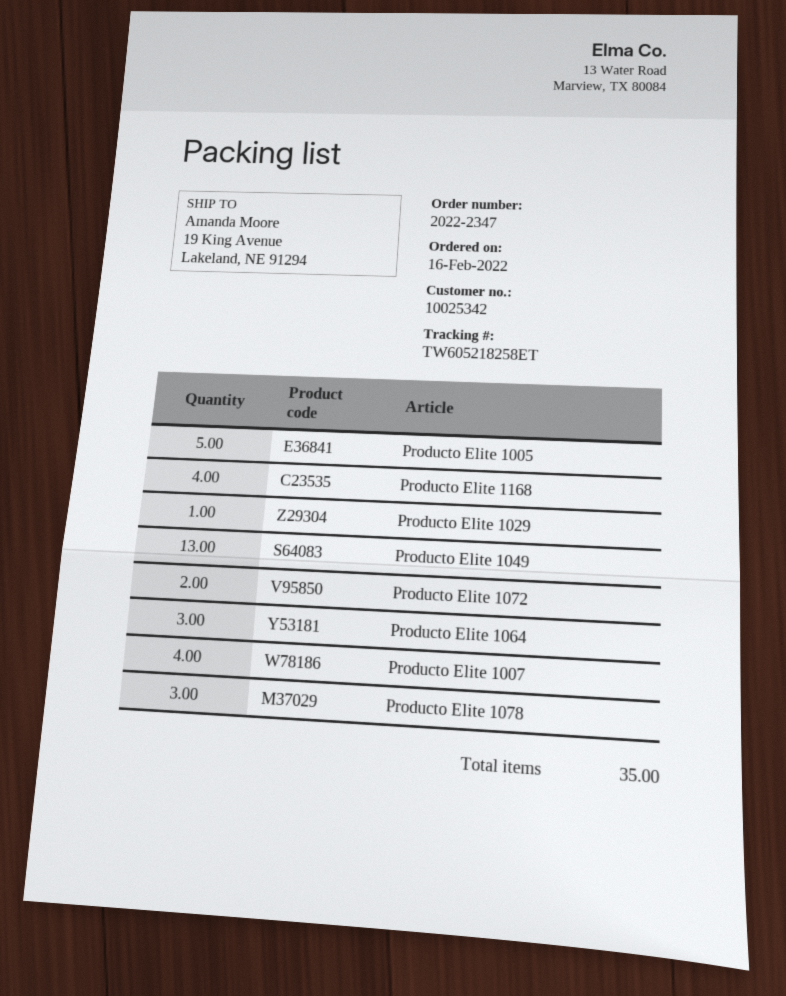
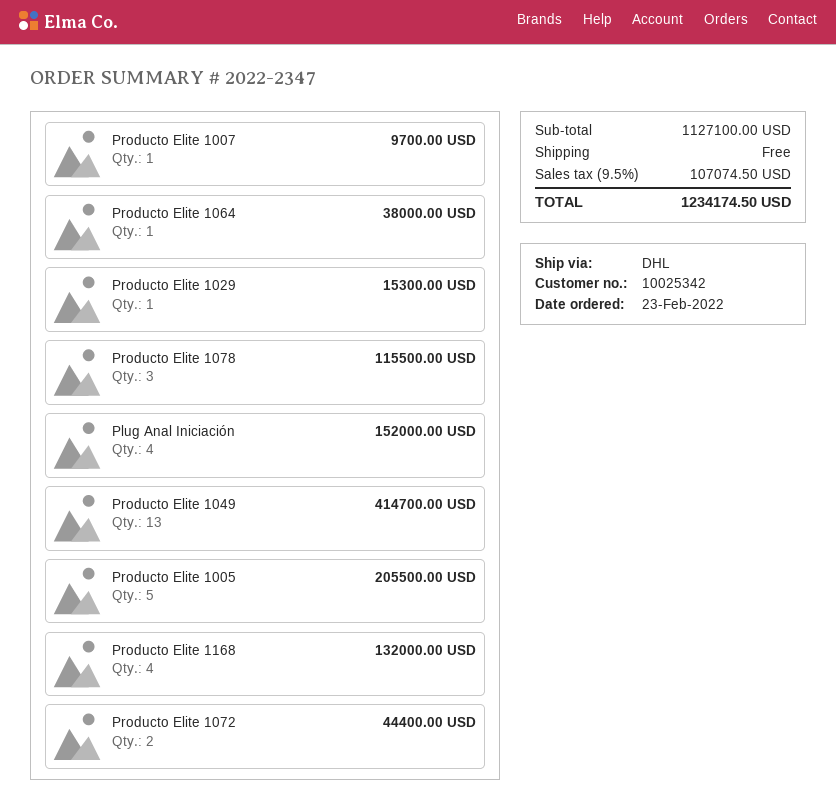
order date: 2022-02-16 -> 2022-02-23
Producto Elite 1064: 3 -> 1
Producto Elite 1007: 4 -> 1
Plug Anal Iniciación: none -> 4

